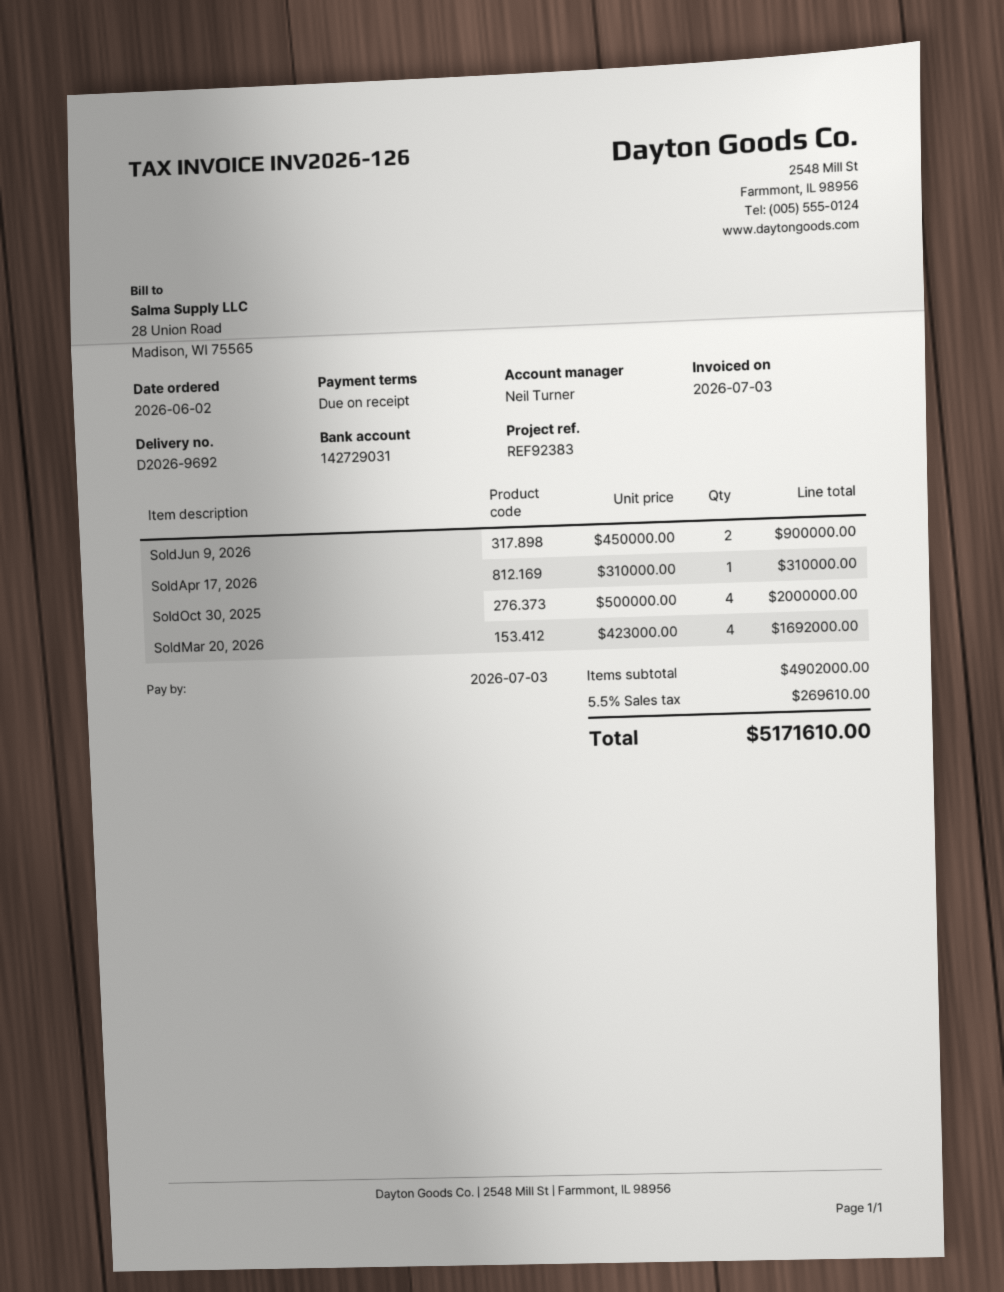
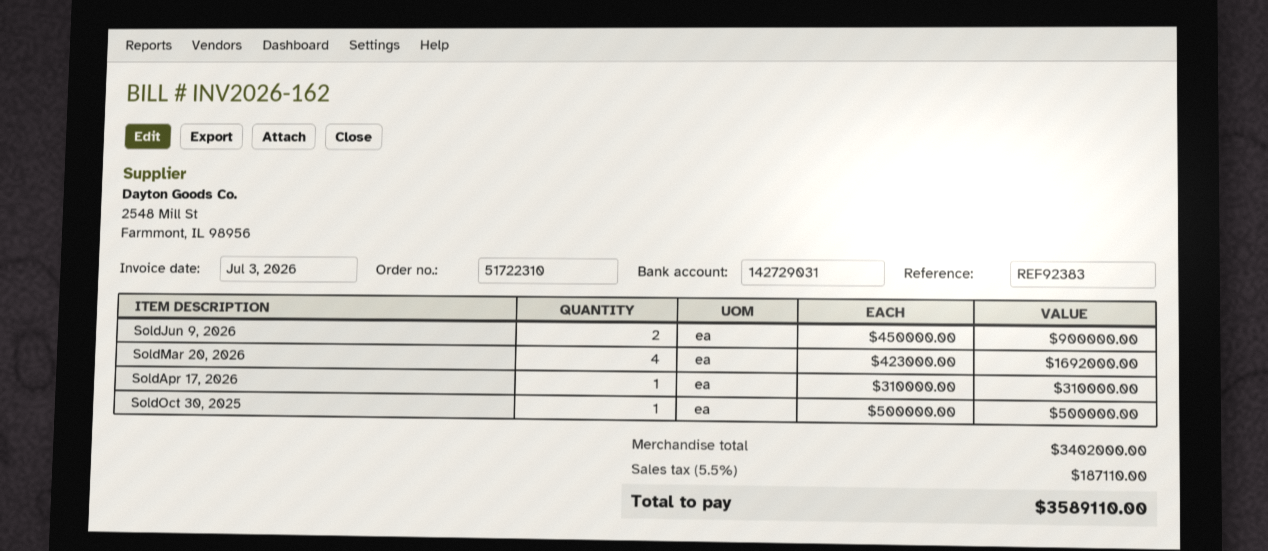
invoice number: INV2026-126 -> INV2026-162
SoldOct 30, 2025: 4 x 500000.00 = 2000000.00 -> 1 x 500000.00 = 500000.00
subtotal: 4902000.00 -> 3402000.00
tax: 5.5% = 269610.00 -> 5.5% = 187110.00
total: 5171610.00 -> 3589110.00

